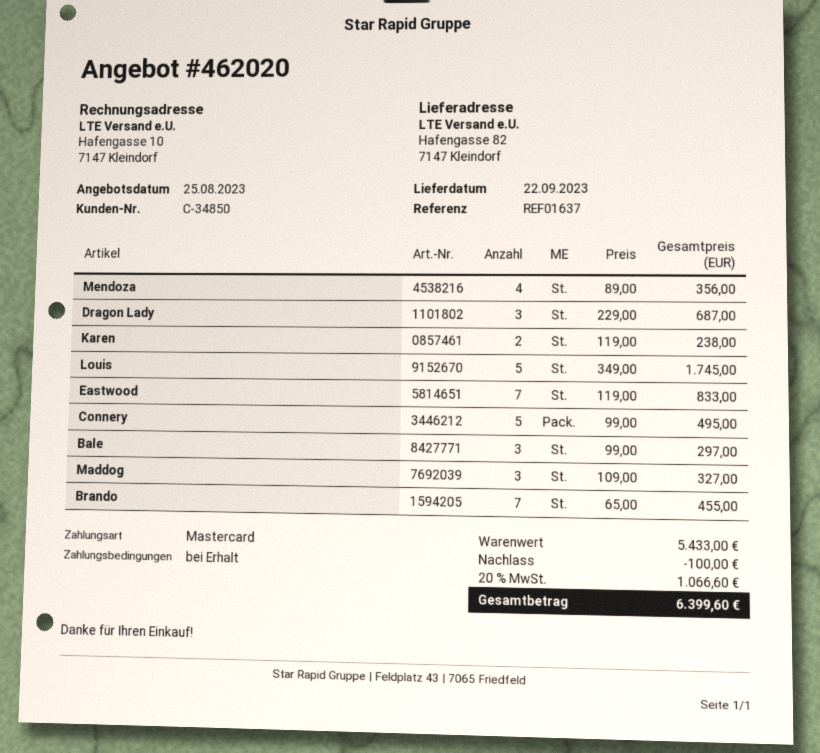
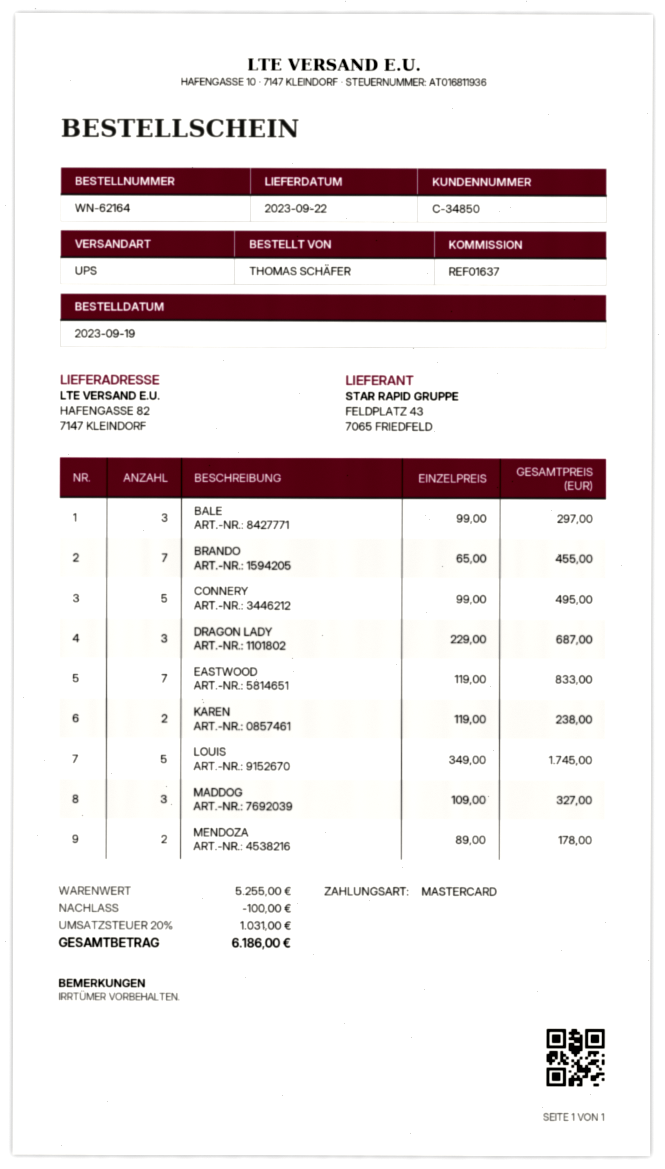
Mendoza: 4 x 89.00 = 356.00 -> 2 x 89.00 = 178.00
subtotal: 5433.00 -> 5255.00
tax: 20% = 1066.60 -> 20% = 1031.00
total: 6399.60 -> 6186.00

